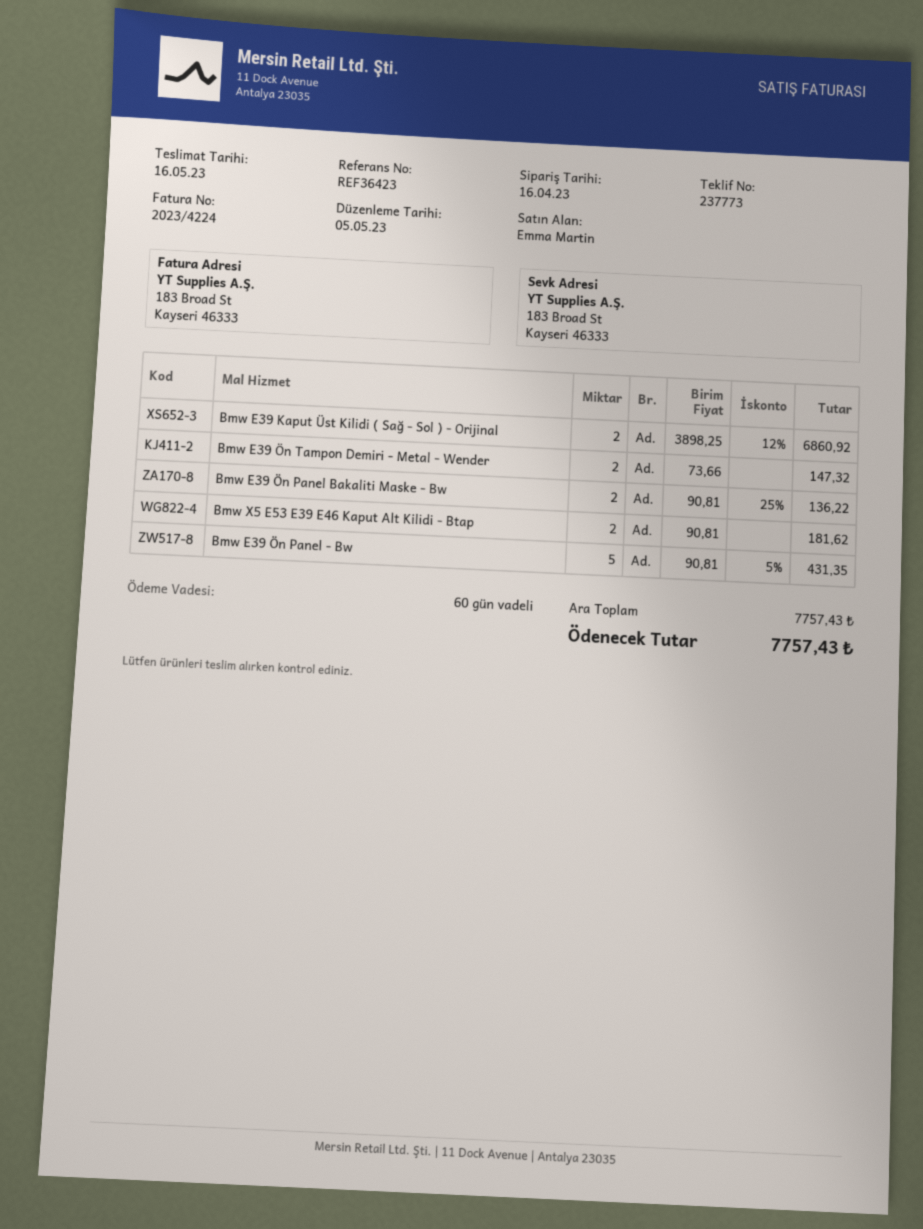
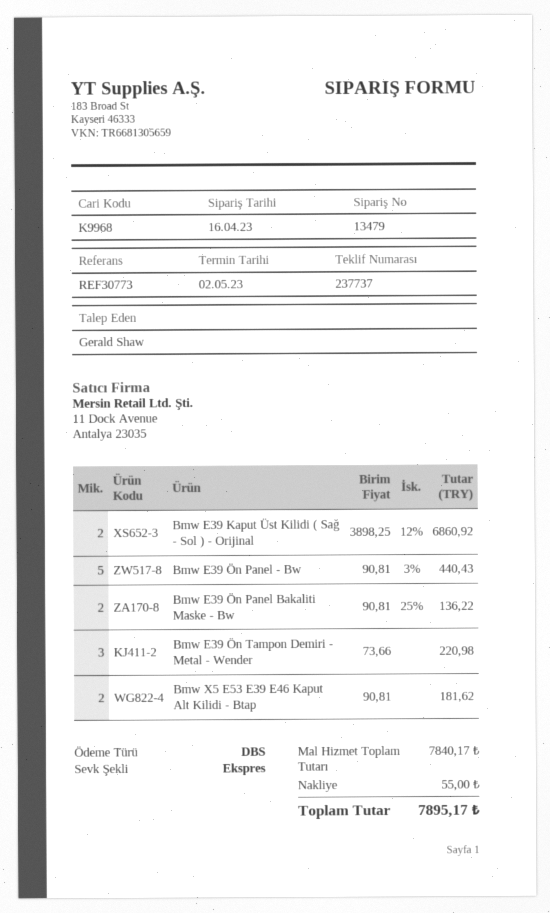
quote number: 237773 -> 237737
delivery date: 2023-05-16 -> 2023-05-02
reference: REF36423 -> REF30773
ordered by: Emma Martin -> Gerald Shaw
Bmw E39 Ön Tampon Demiri - Metal - Wender: 2 x 73.66 = 147.32 -> 3 x 73.66 = 220.98
Bmw E39 Ön Panel - Bw: 5 x 90.81 - 5% = 431.35 -> 5 x 90.81 - 3% = 440.43
subtotal: 7757.43 -> 7840.17
shipping: none -> 55.00
total: 7757.43 -> 7895.17

